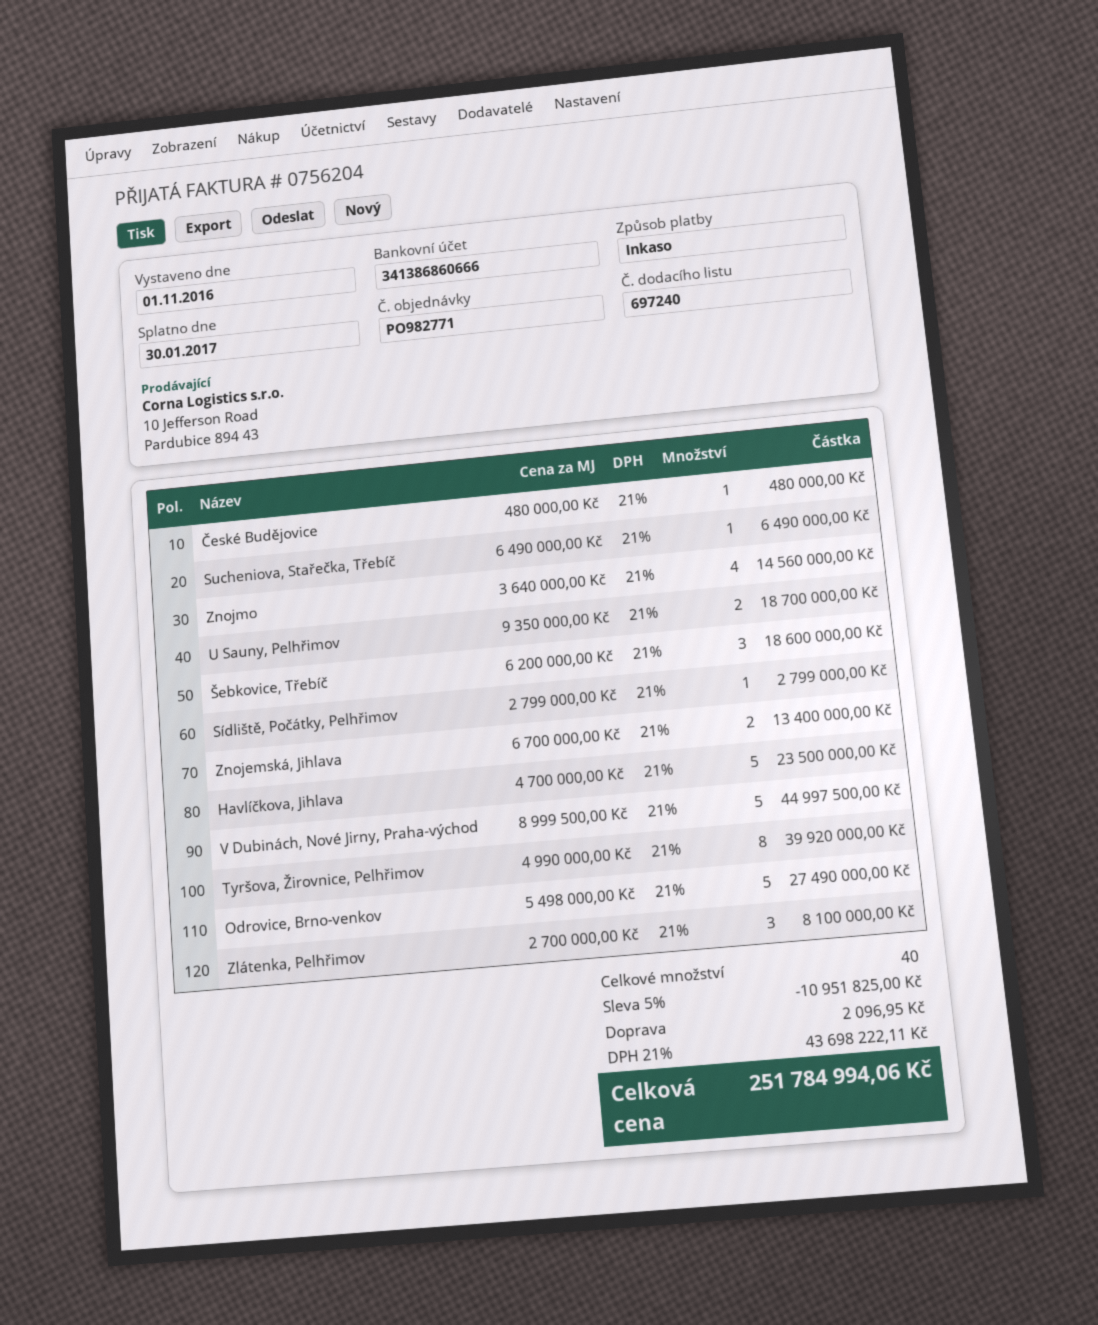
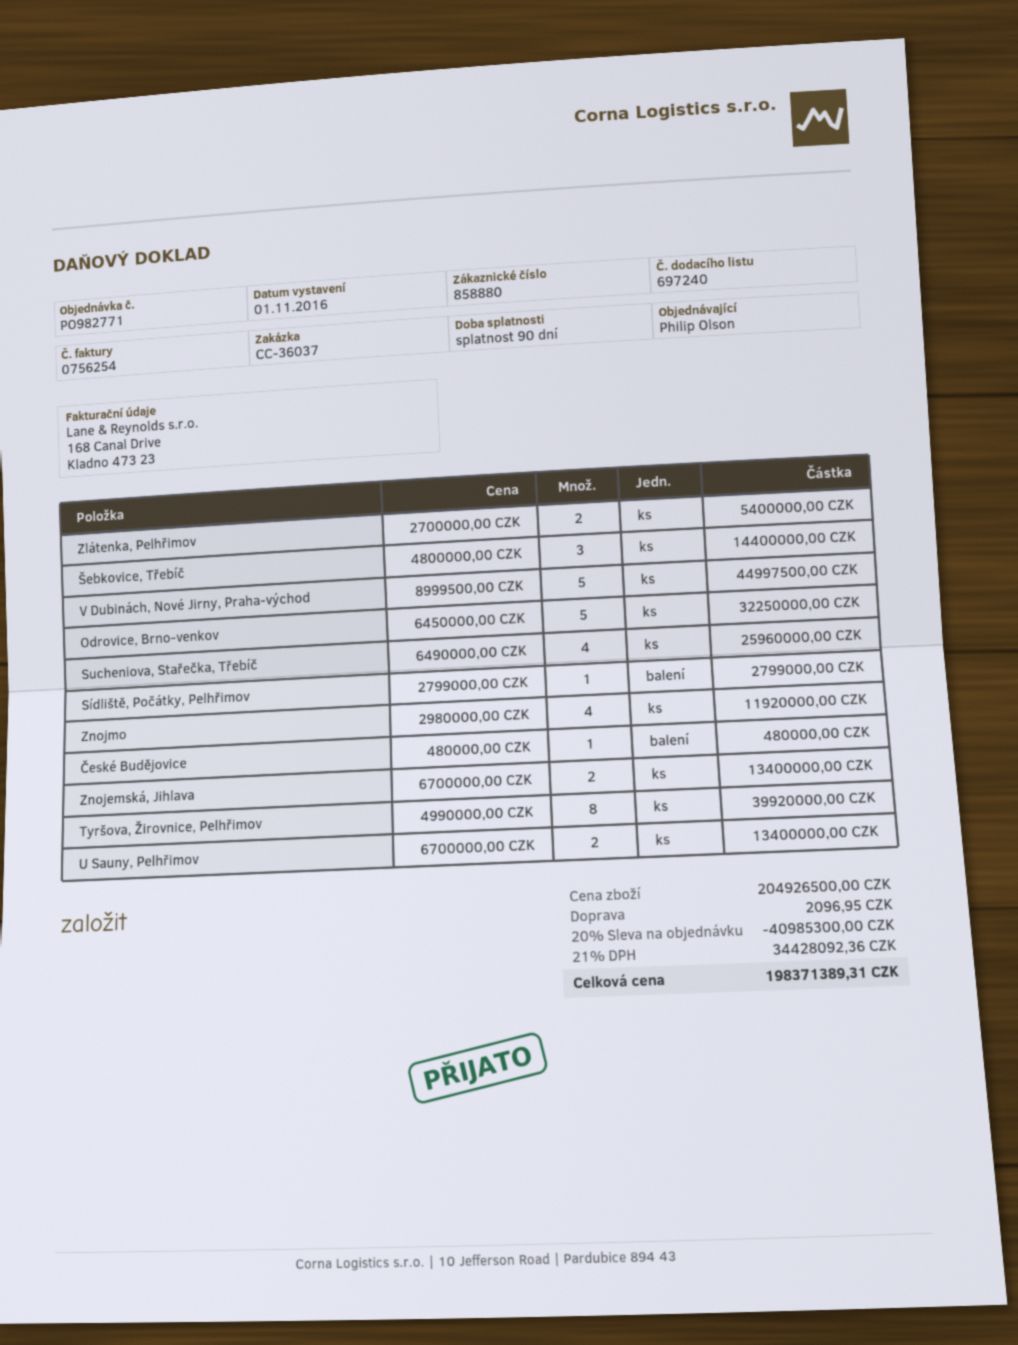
invoice number: 0756204 -> 0756254
Sucheniova, Stařečka, Třebíč: 1 x 6490000.00 = 6490000.00 -> 4 x 6490000.00 = 25960000.00
Znojmo: 4 x 3640000.00 = 14560000.00 -> 4 x 2980000.00 = 11920000.00
U Sauny, Pelhřimov: 2 x 9350000.00 = 18700000.00 -> 2 x 6700000.00 = 13400000.00
Šebkovice, Třebíč: 3 x 6200000.00 = 18600000.00 -> 3 x 4800000.00 = 14400000.00
Havlíčkova, Jihlava: 5 x 4700000.00 = 23500000.00 -> none
Odrovice, Brno-venkov: 5 x 5498000.00 = 27490000.00 -> 5 x 6450000.00 = 32250000.00
Zlátenka, Pelhřimov: 3 x 2700000.00 = 8100000.00 -> 2 x 2700000.00 = 5400000.00
discount: 5% = 10951825.00 -> 20% = 40985300.00
tax: 21% = 43698222.11 -> 21% = 34428092.36
total: 251784994.06 -> 198371389.31

